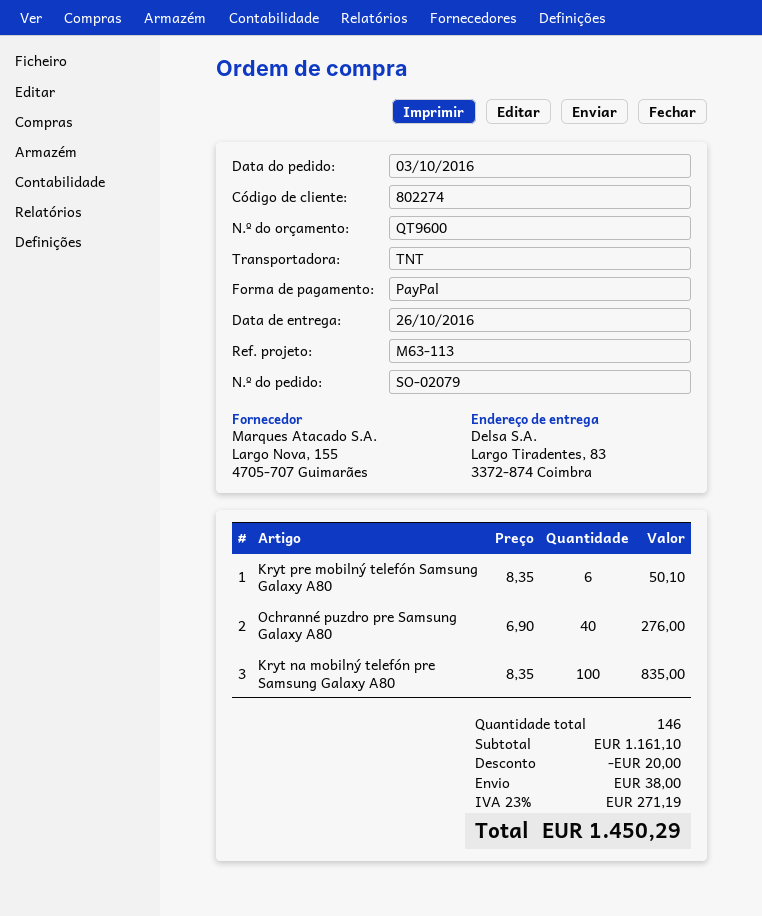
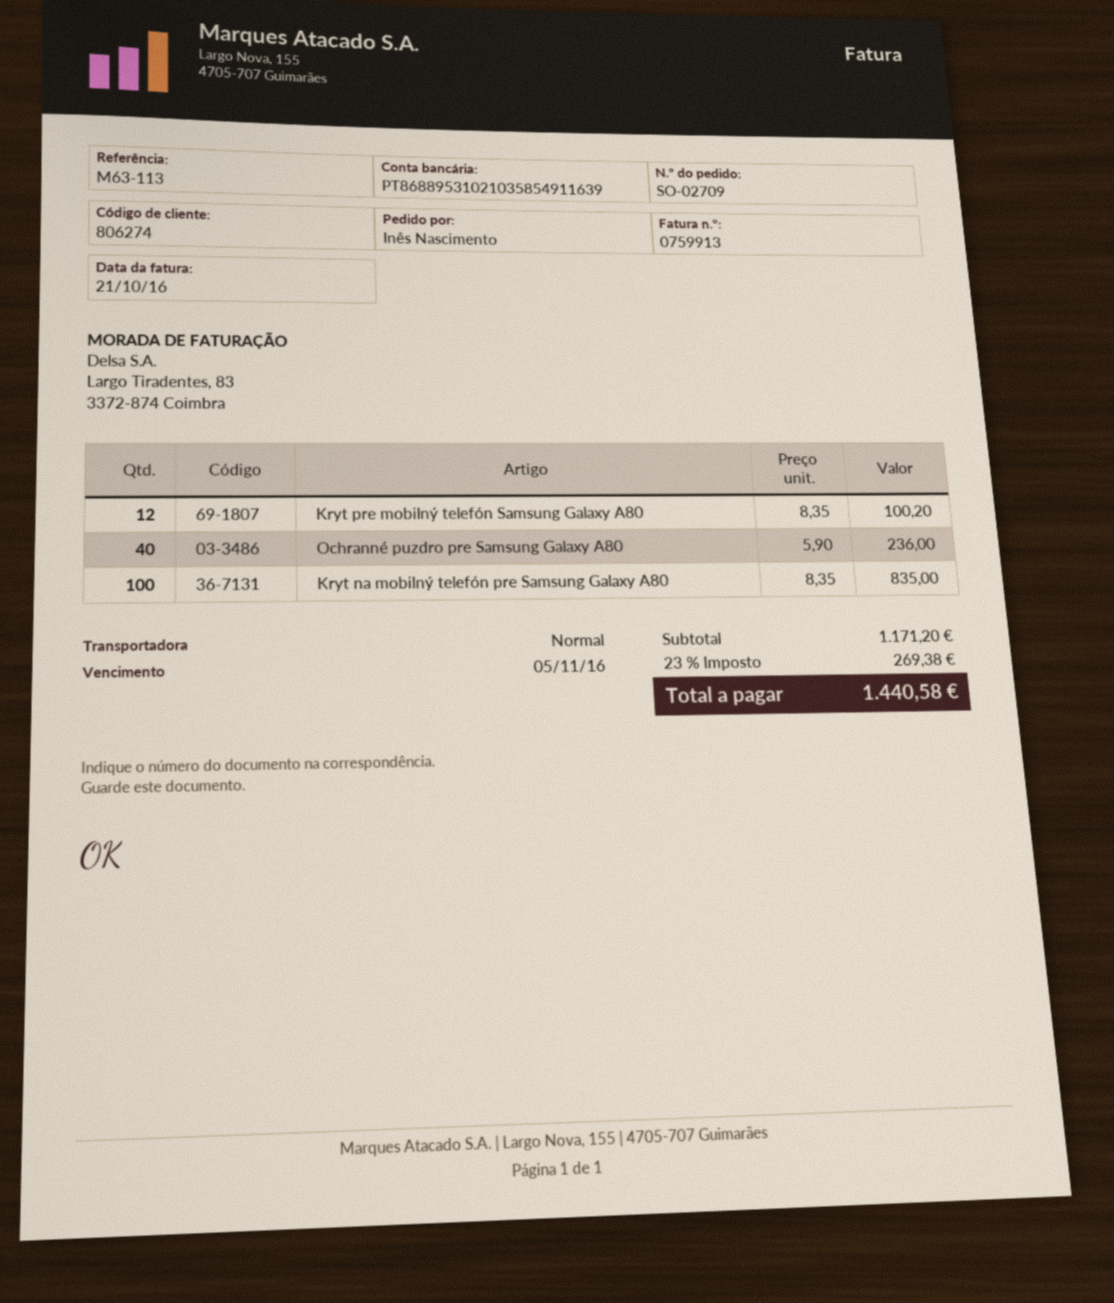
order number: SO-02079 -> SO-02709
customer number: 802274 -> 806274
shipping method: TNT -> standard
Kryt pre mobilný telefón Samsung Galaxy A80: 6 x 8.35 = 50.10 -> 12 x 8.35 = 100.20
Ochranné puzdro pre Samsung Galaxy A80: 40 x 6.90 = 276.00 -> 40 x 5.90 = 236.00
subtotal: 1161.10 -> 1171.20
discount: 20.00 -> none
shipping: 38.00 -> none
tax: 23% = 271.19 -> 23% = 269.38
total: 1450.29 -> 1440.58

